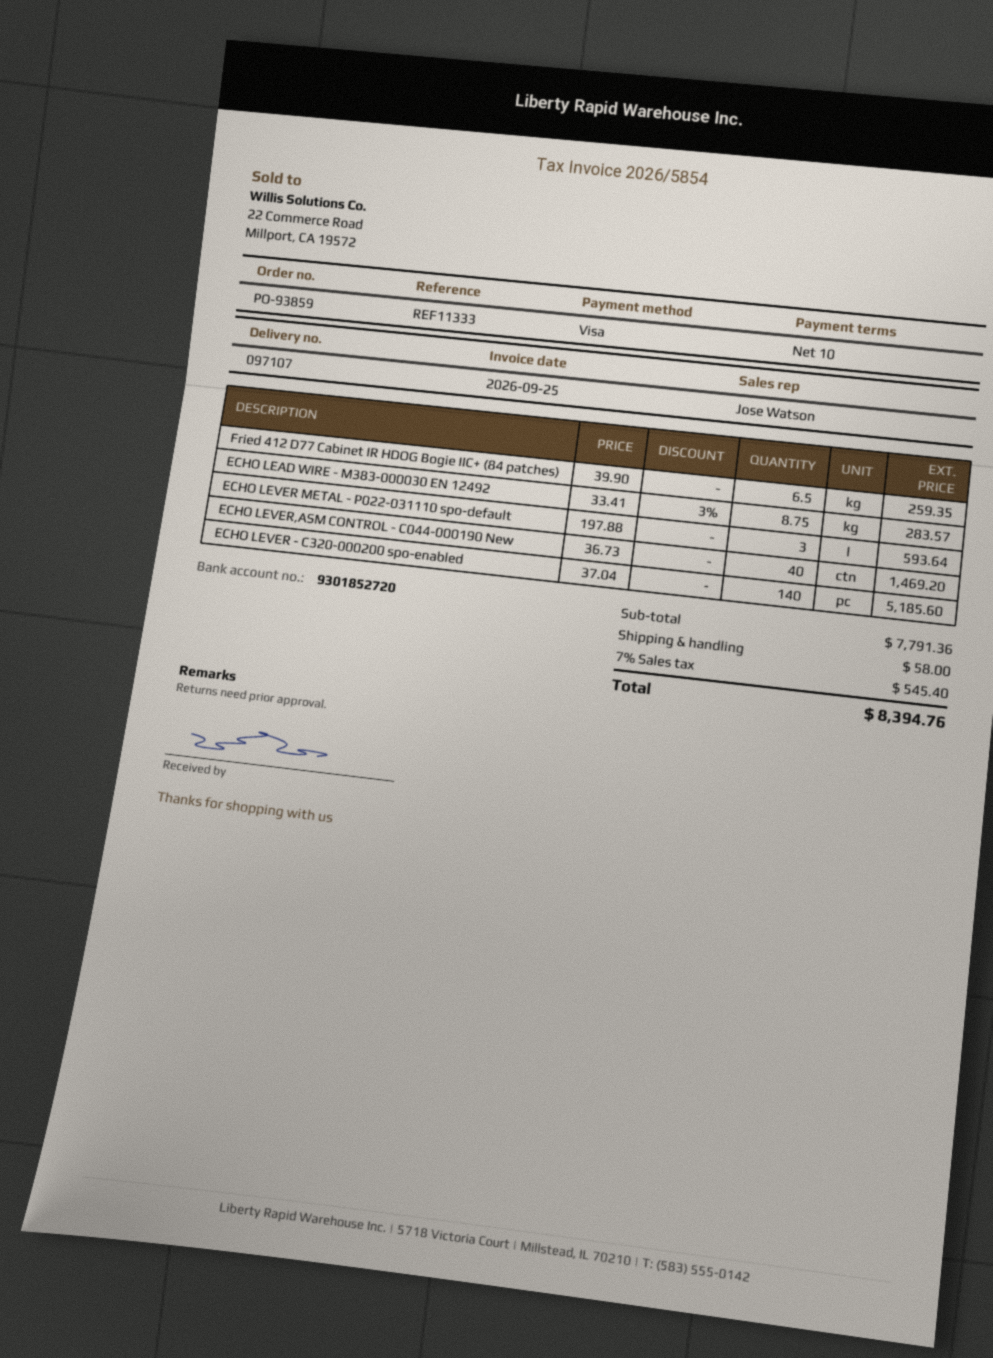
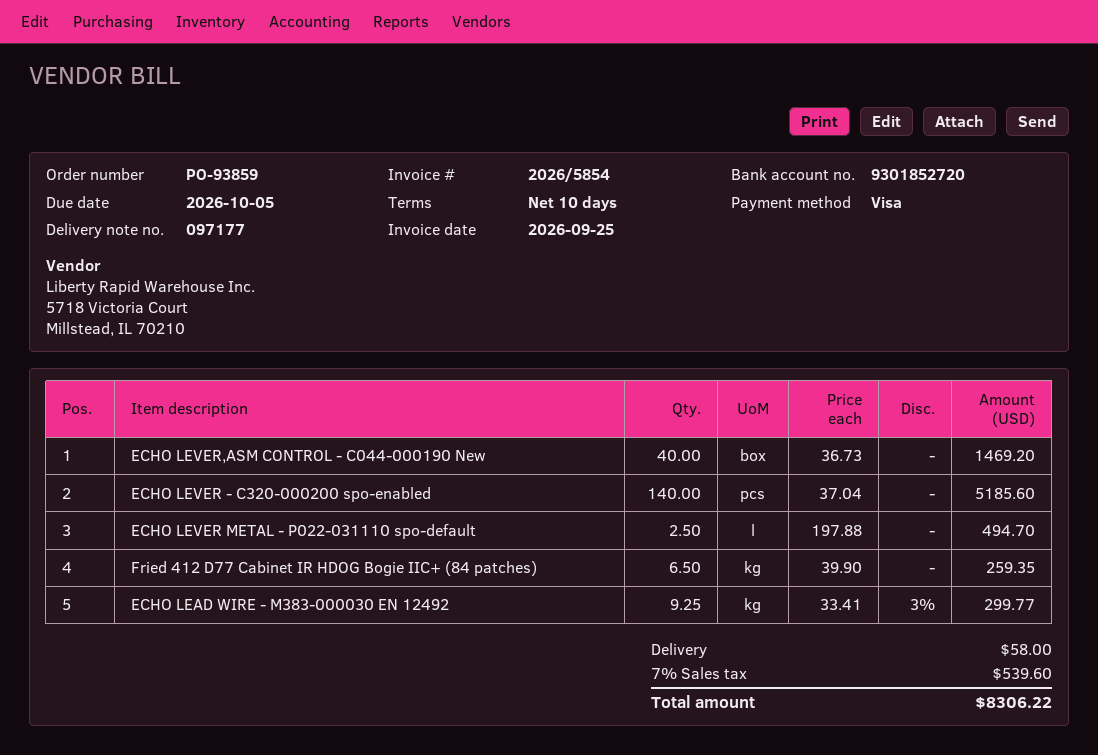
delivery note number: 097107 -> 097177
ECHO LEAD WIRE - M383-000030 EN 12492: 8.75 x 33.41 - 3% = 283.57 -> 9.25 x 33.41 - 3% = 299.77
ECHO LEVER METAL - P022-031110 spo-default: 3 x 197.88 = 593.64 -> 2.5 x 197.88 = 494.70
tax: 7% = 545.40 -> 7% = 539.60
total: 8394.76 -> 8306.22

